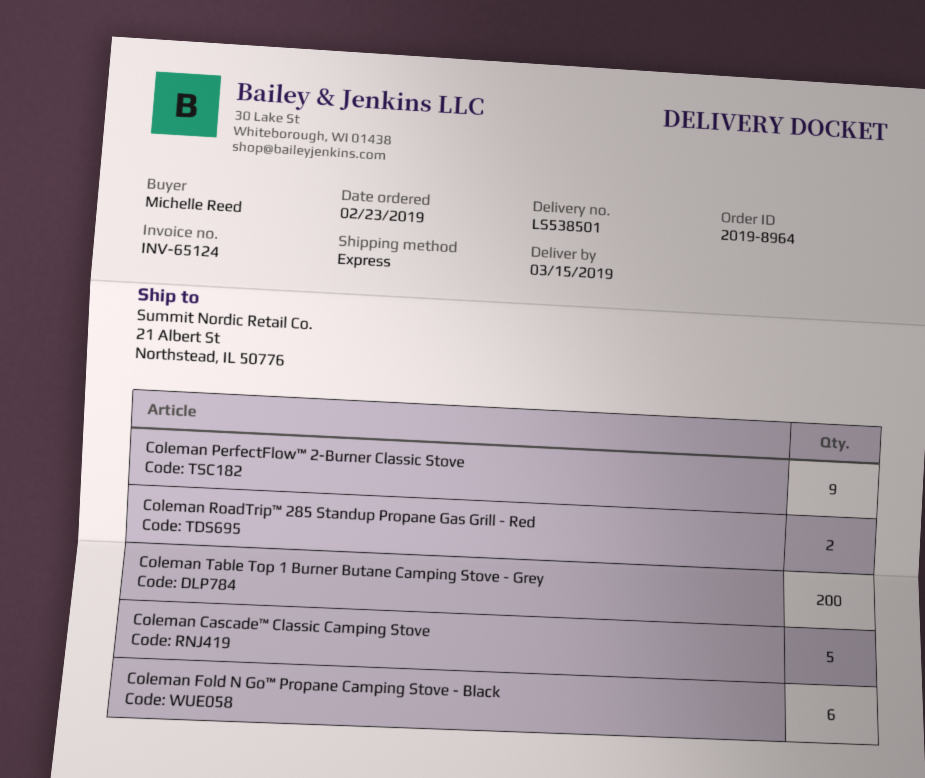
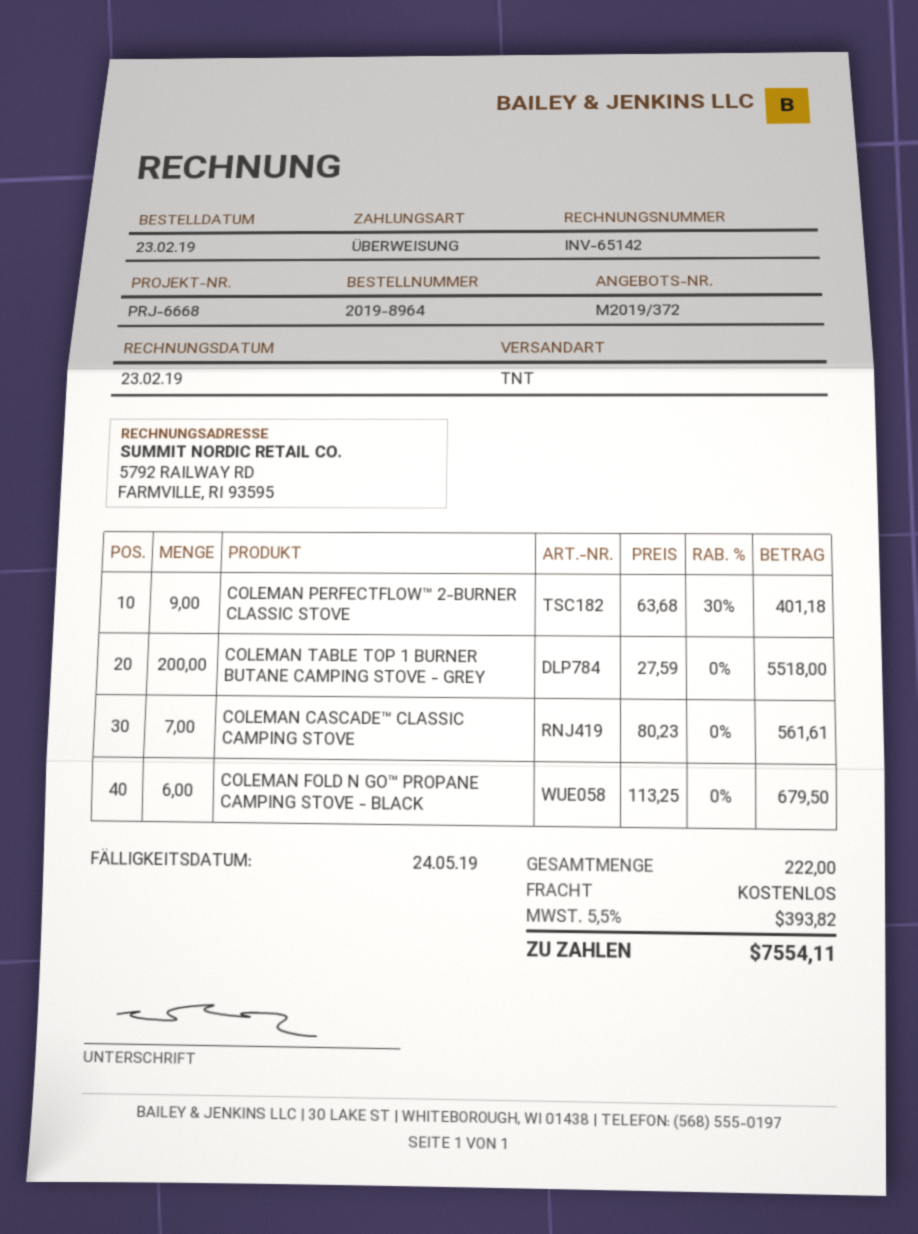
invoice number: INV-65124 -> INV-65142
shipping method: express -> TNT
Coleman RoadTrip™ 285 Standup Propane Gas Grill - Red: 2 -> none
Coleman Cascade™ Classic Camping Stove: 5 -> 7

